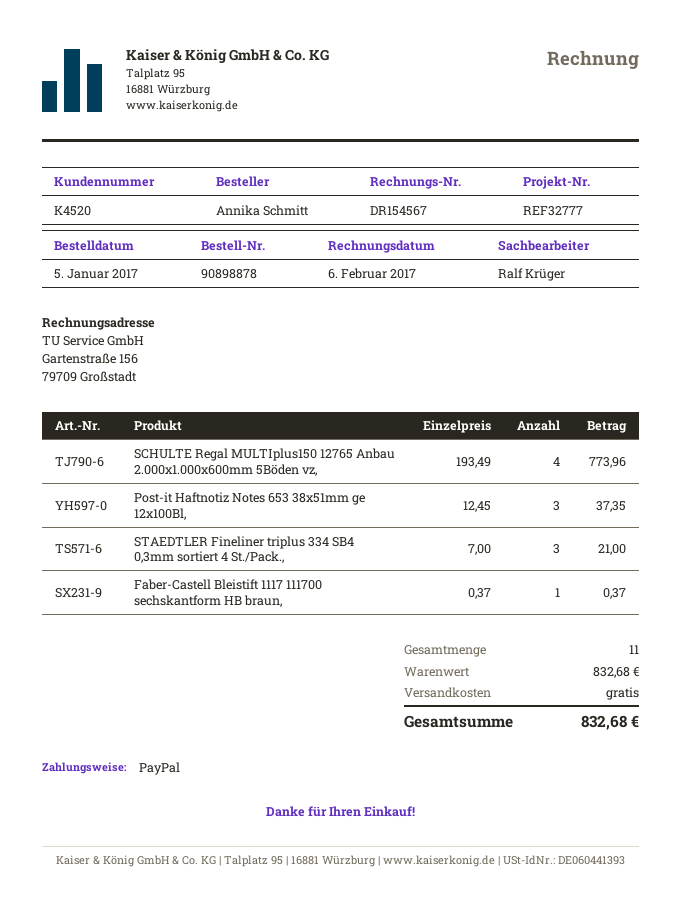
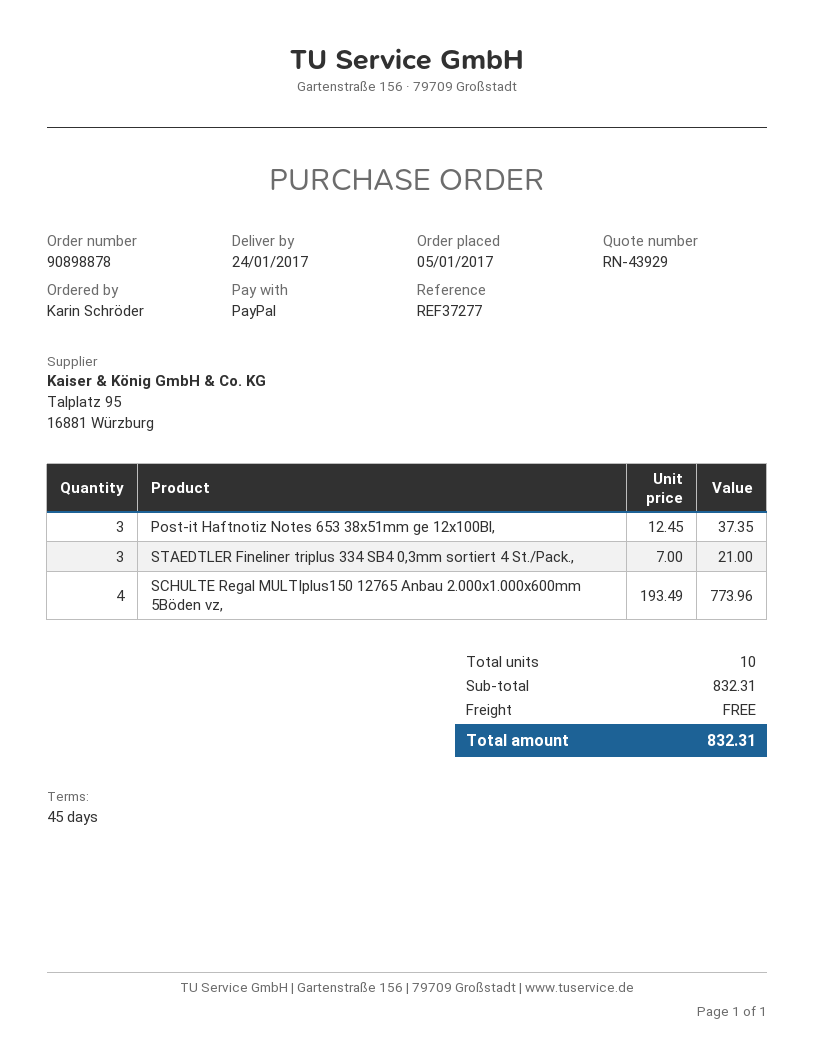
reference: REF32777 -> REF37277
ordered by: Annika Schmitt -> Karin Schröder
Faber-Castell Bleistift 1117 111700 sechskantform HB braun,: 1 x 0.37 = 0.37 -> none
total quantity: 11 -> 10
subtotal: 832.68 -> 832.31
total: 832.68 -> 832.31

